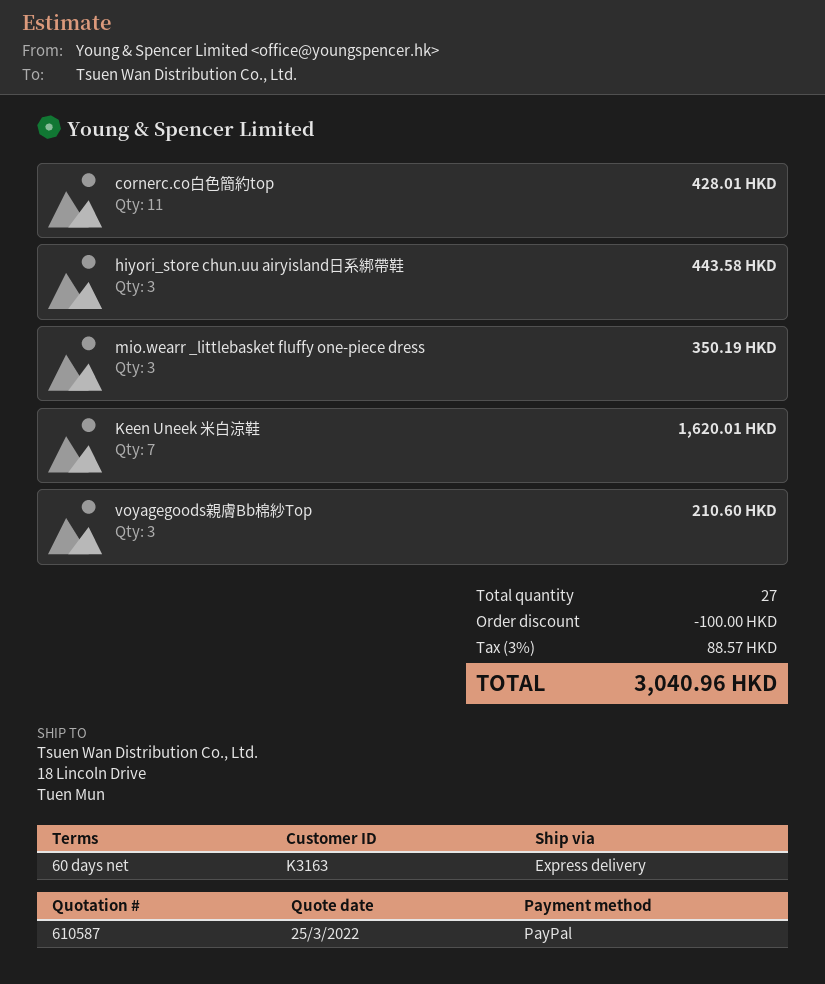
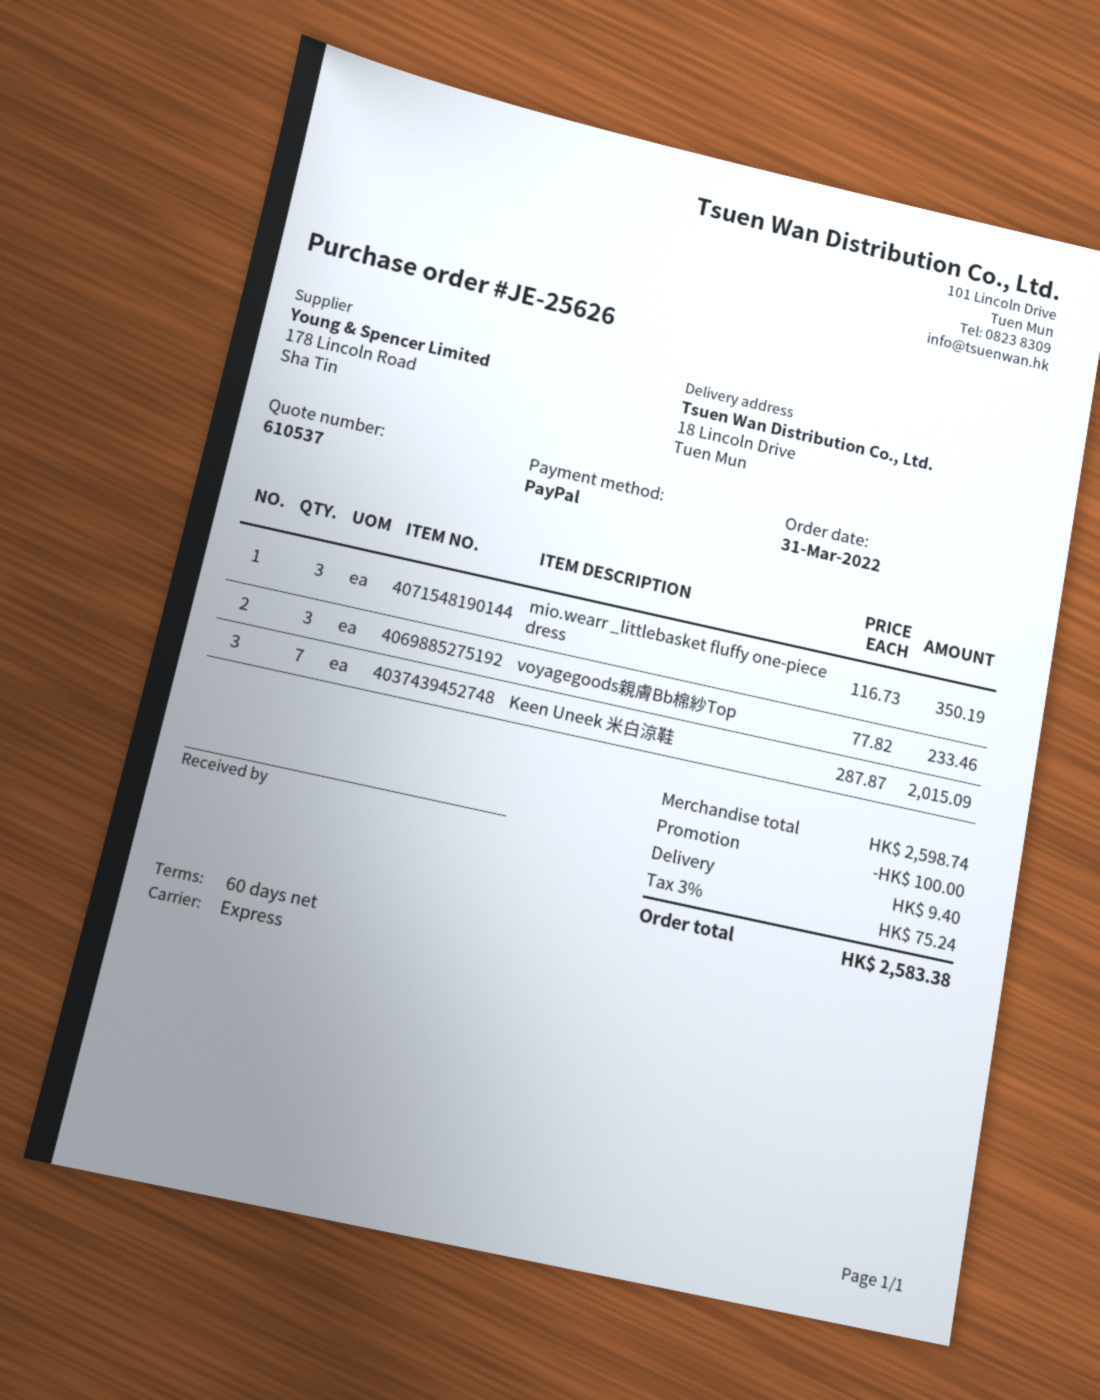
quote number: 610587 -> 610537
cornerc.co白色簡約top: 11 for 428.01 -> none
hiyori_store chun.uu airyisland日系綁帶鞋: 3 for 443.58 -> none
Keen Uneek 米白涼鞋: 7 for 1620.01 -> 7 for 2015.09
voyagegoods親膚Bb棉紗Top: 3 for 210.60 -> 3 for 233.46
shipping: none -> 9.40
tax: 3% = 88.57 -> 3% = 75.24
total: 3040.96 -> 2583.38

